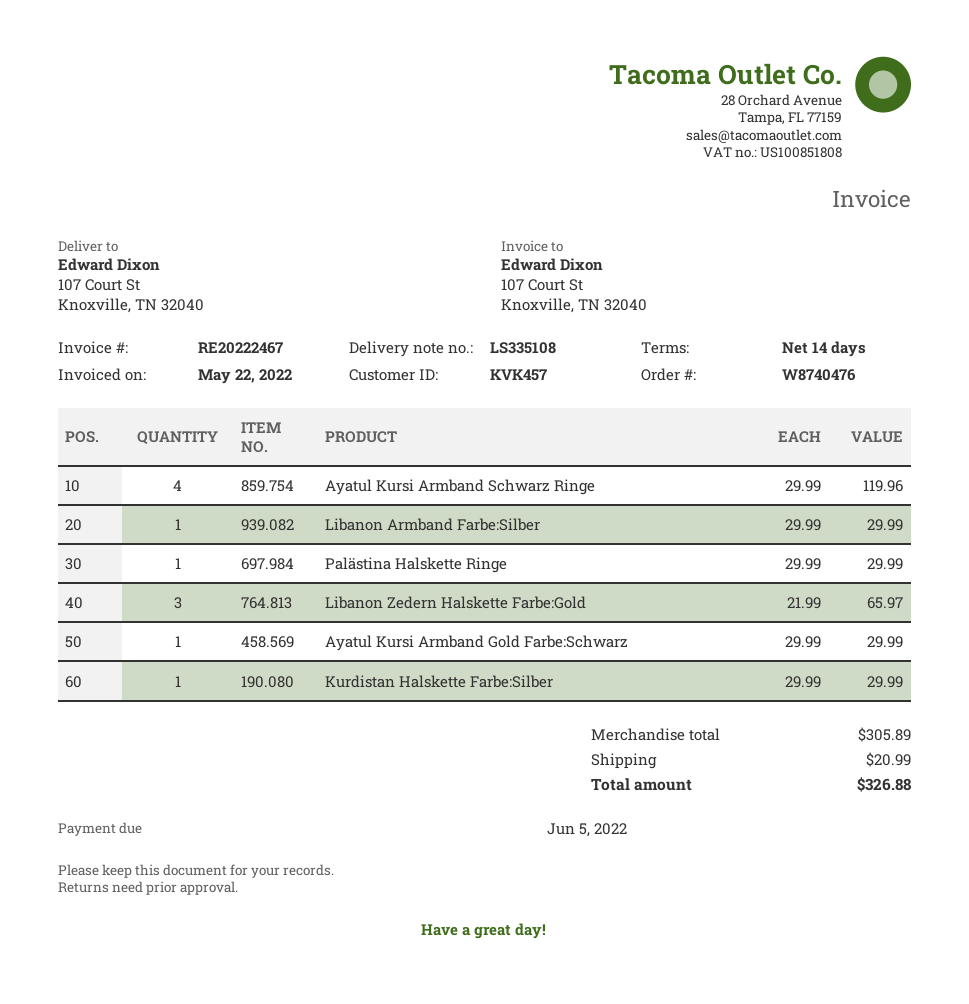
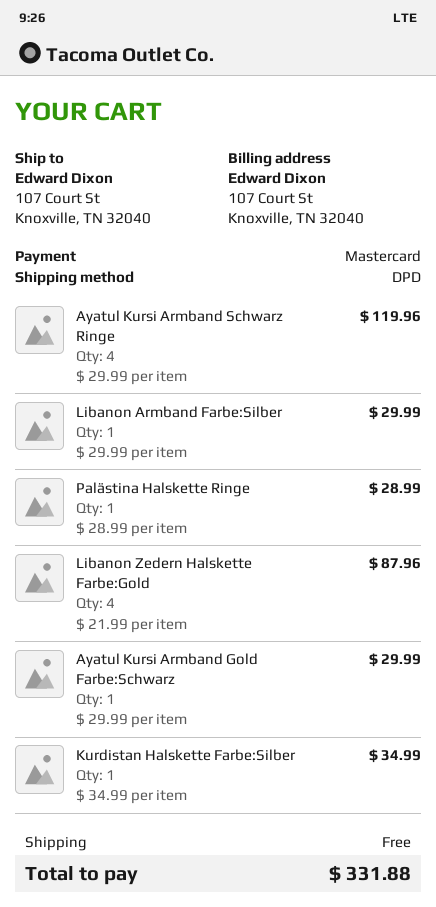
Palästina Halskette Ringe: 1 x 29.99 = 29.99 -> 1 x 28.99 = 28.99
Libanon Zedern Halskette Farbe:Gold: 3 x 21.99 = 65.97 -> 4 x 21.99 = 87.96
Kurdistan Halskette Farbe:Silber: 1 x 29.99 = 29.99 -> 1 x 34.99 = 34.99
shipping: 20.99 -> 0.00
total: 326.88 -> 331.88

